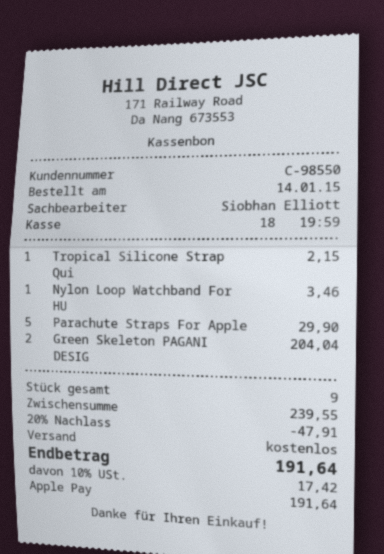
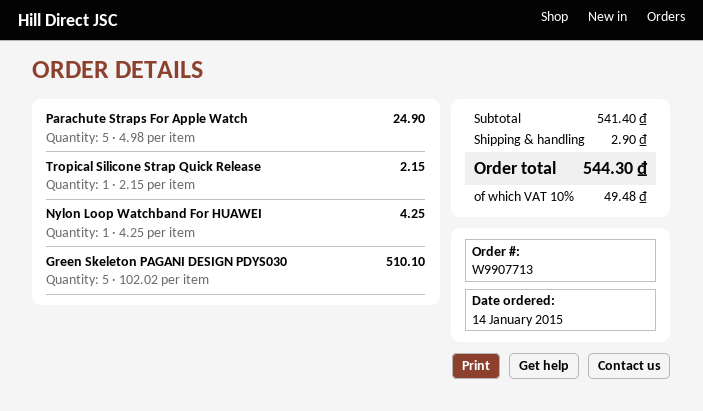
Nylon Loop Watchband For HU: 1 for 3.46 -> 1 for 4.25
Parachute Straps For Apple: 5 for 29.90 -> 5 for 24.90
Green Skeleton PAGANI DESIG: 2 for 204.04 -> 5 for 510.10
subtotal: 239.55 -> 541.40
discount: 20% = 47.91 -> none
shipping: 0.00 -> 2.90
tax: 10% = 17.42 -> 10% = 49.48
total: 191.64 -> 544.30

